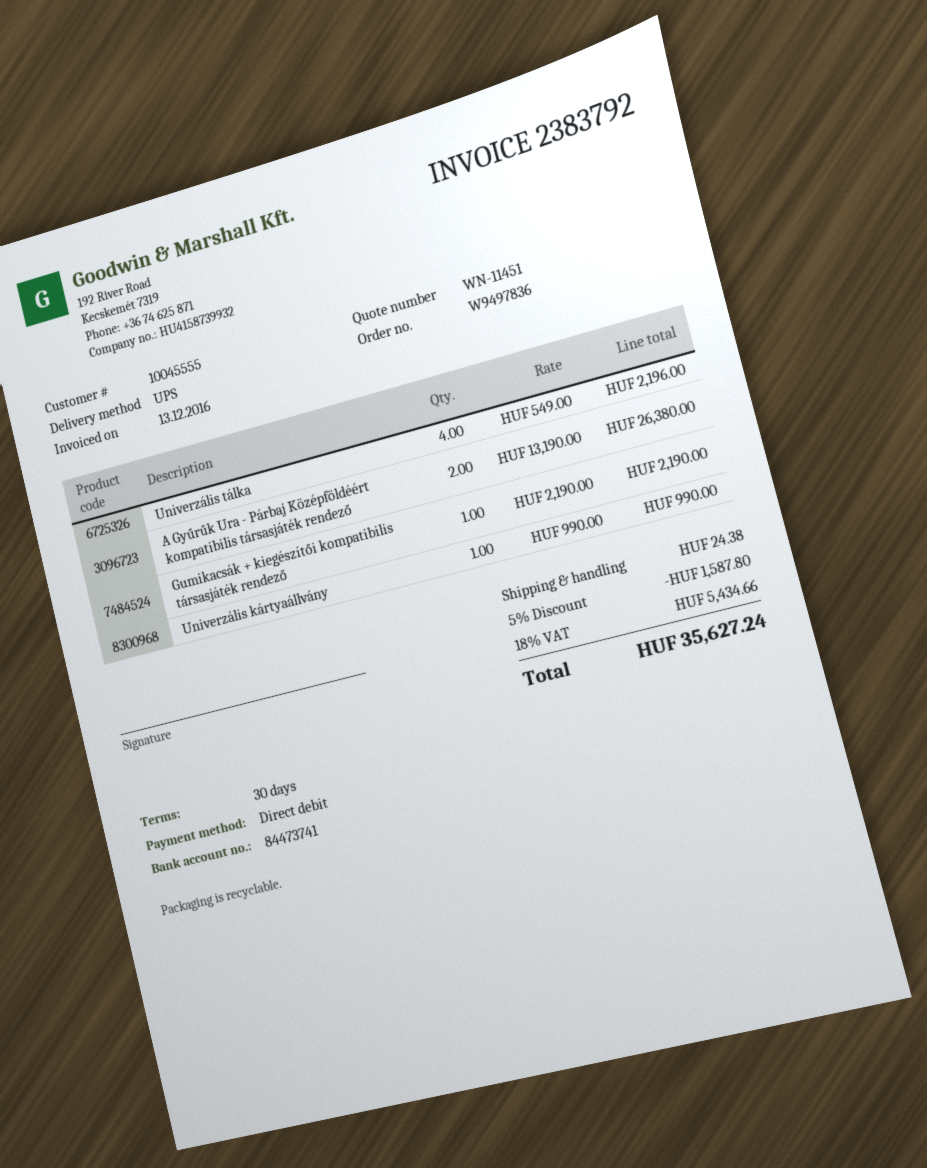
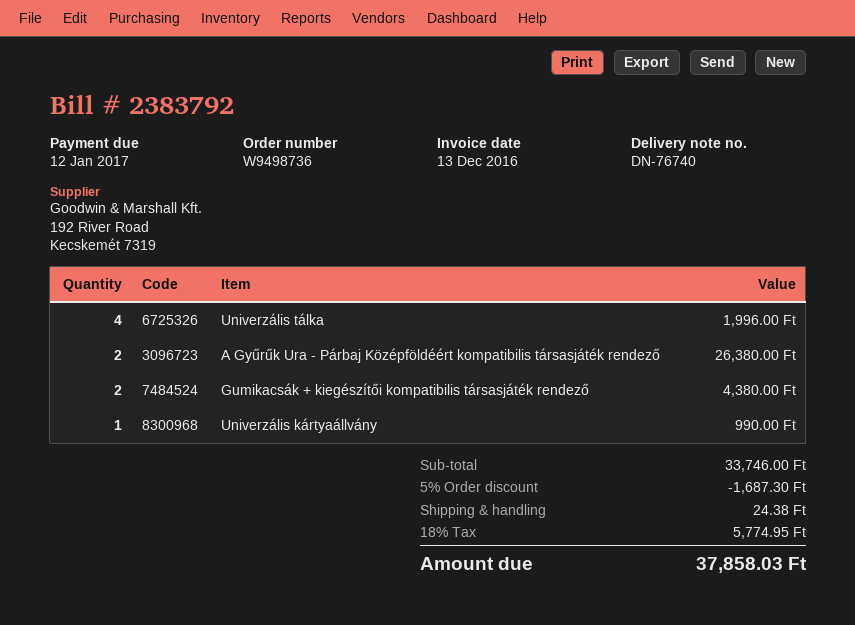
order number: W9497836 -> W9498736
Univerzális tálka: 4 for 2196.00 -> 4 for 1996.00
Gumikacsák + kiegészítői kompatibilis társasjáték rendező: 1 for 2190.00 -> 2 for 4380.00
discount: 5% = 1587.80 -> 5% = 1687.30
tax: 18% = 5434.66 -> 18% = 5774.95
total: 35627.24 -> 37858.03

